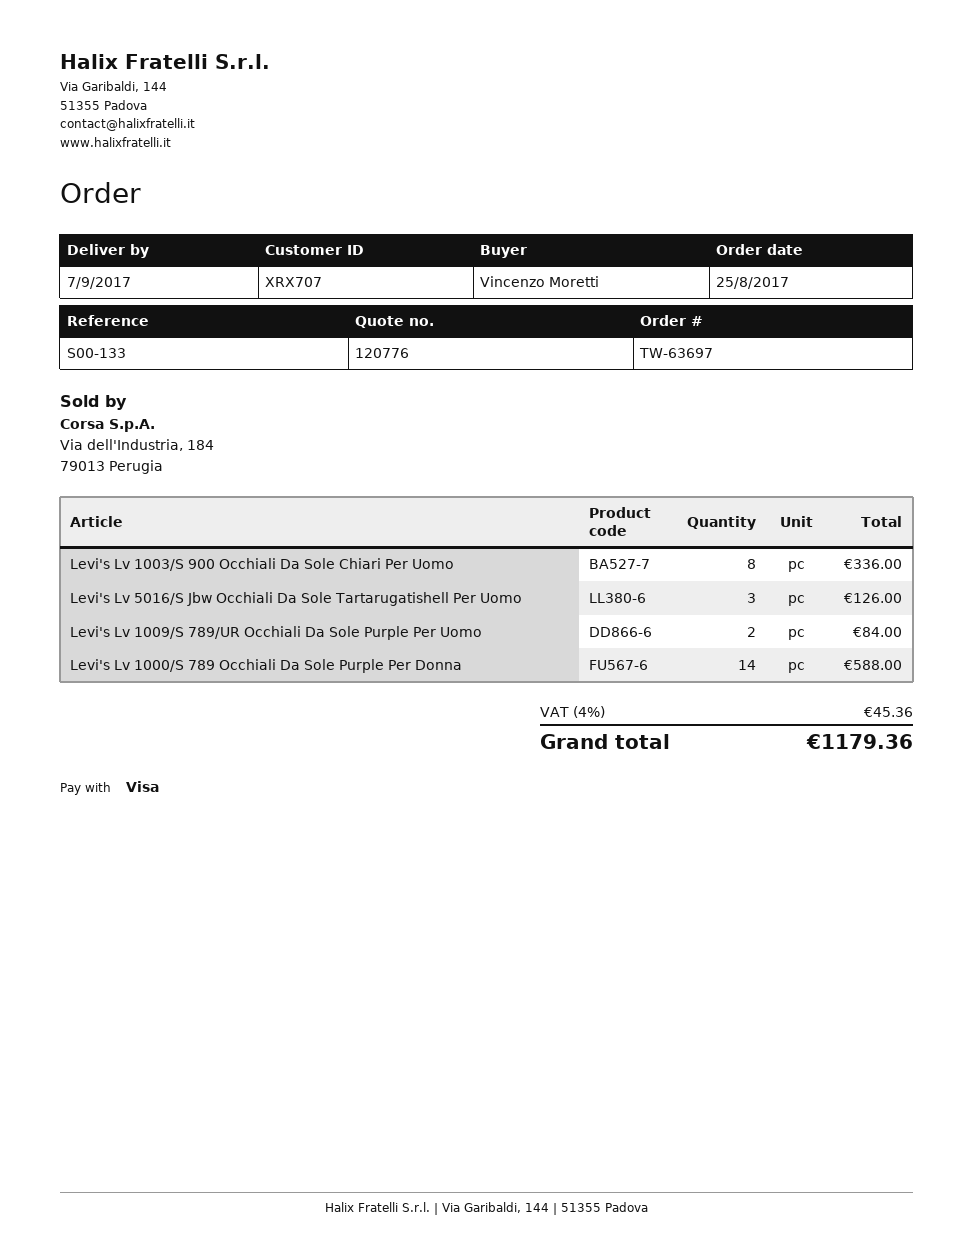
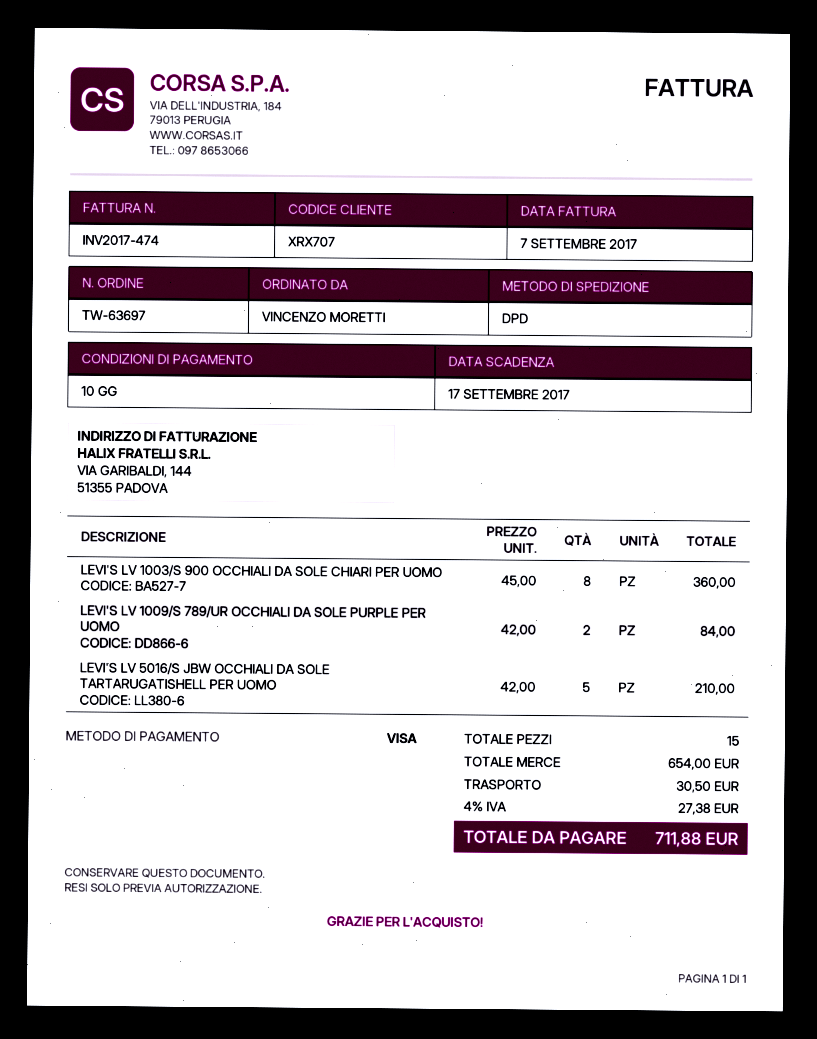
Levi's Lv 1003/S 900 Occhiali Da Sole Chiari Per Uomo: 8 for 336.00 -> 8 for 360.00
Levi's Lv 5016/S Jbw Occhiali Da Sole Tartarugatishell Per Uomo: 3 for 126.00 -> 5 for 210.00
Levi's Lv 1000/S 789 Occhiali Da Sole Purple Per Donna: 14 for 588.00 -> none
shipping: none -> 30.50
tax: 4% = 45.36 -> 4% = 27.38
total: 1179.36 -> 711.88

